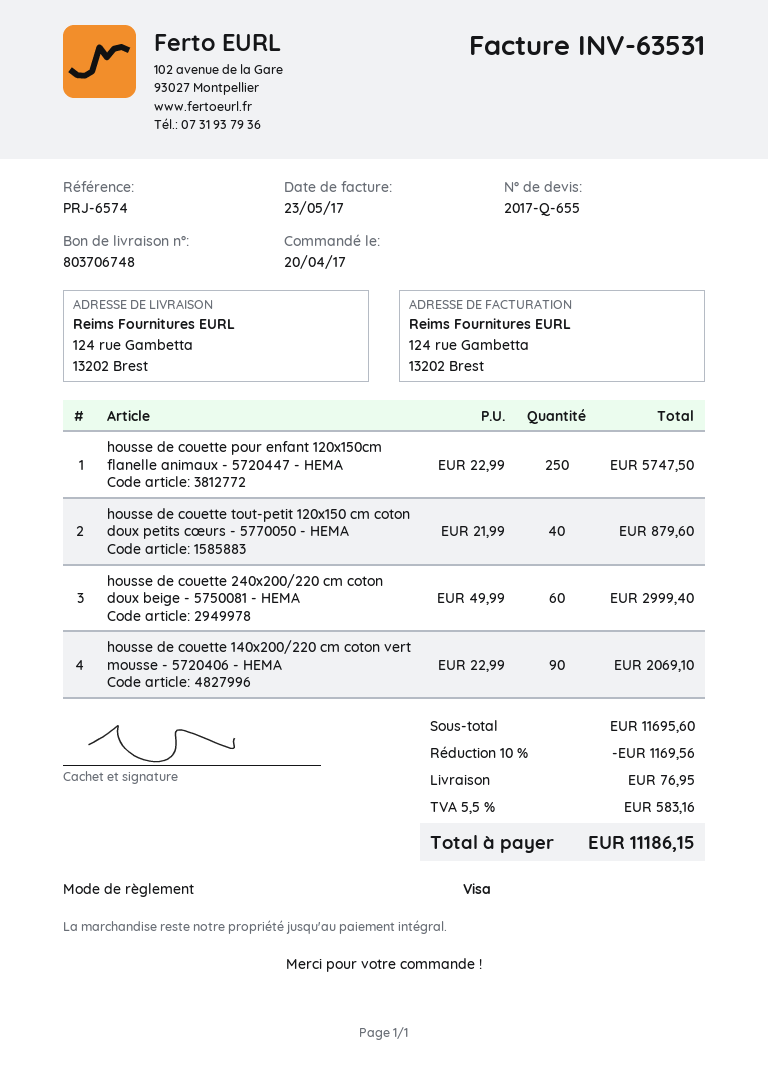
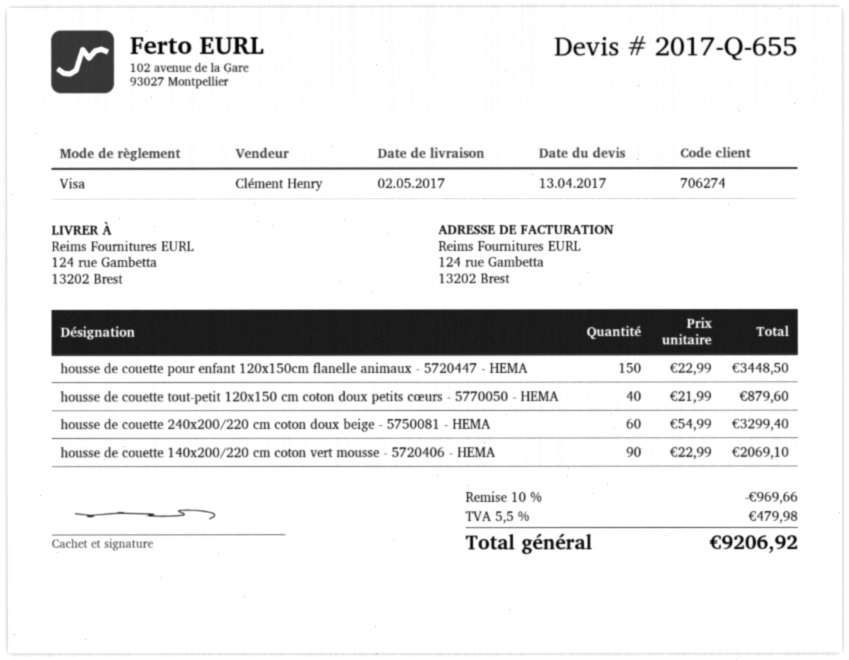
housse de couette pour enfant 120x150cm flanelle animaux - 5720447 - HEMA: 250 x 22.99 = 5747.50 -> 150 x 22.99 = 3448.50
housse de couette 240x200/220 cm coton doux beige - 5750081 - HEMA: 60 x 49.99 = 2999.40 -> 60 x 54.99 = 3299.40
discount: 10% = 1169.56 -> 10% = 969.66
shipping: 76.95 -> none
tax: 5.5% = 583.16 -> 5.5% = 479.98
total: 11186.15 -> 9206.92

